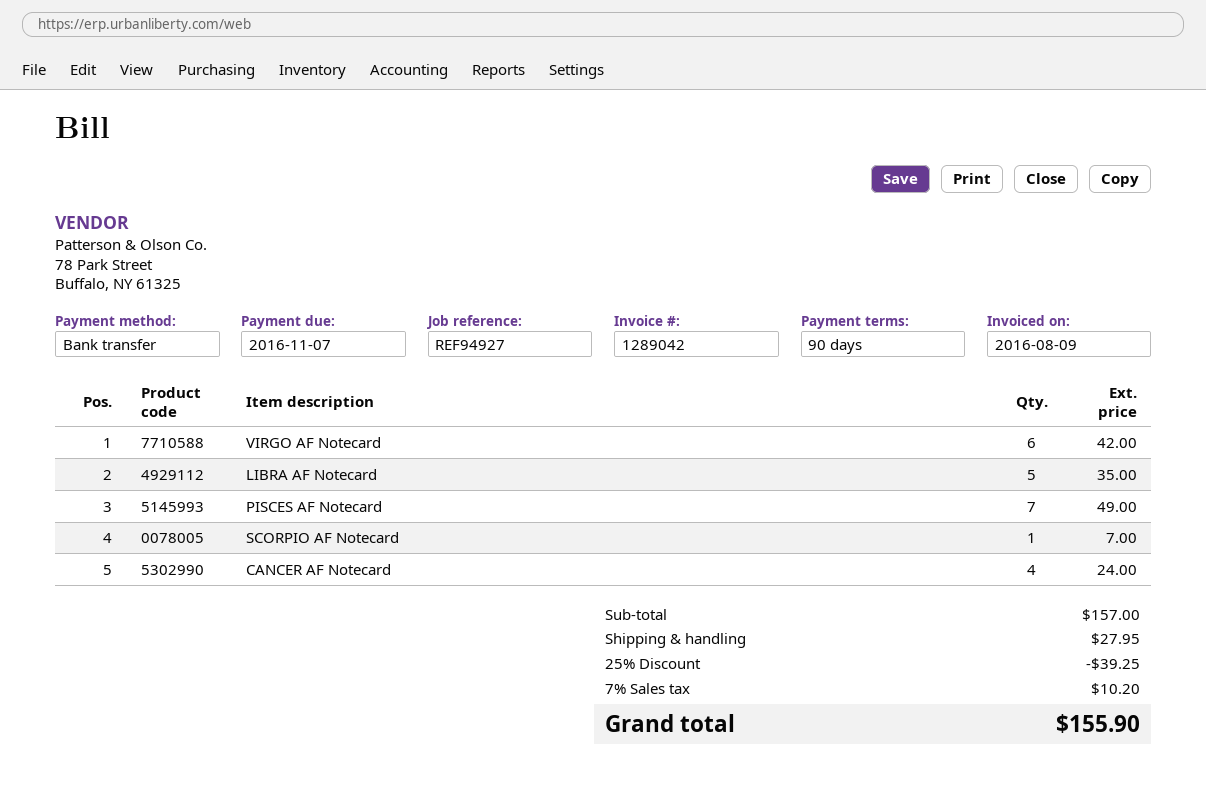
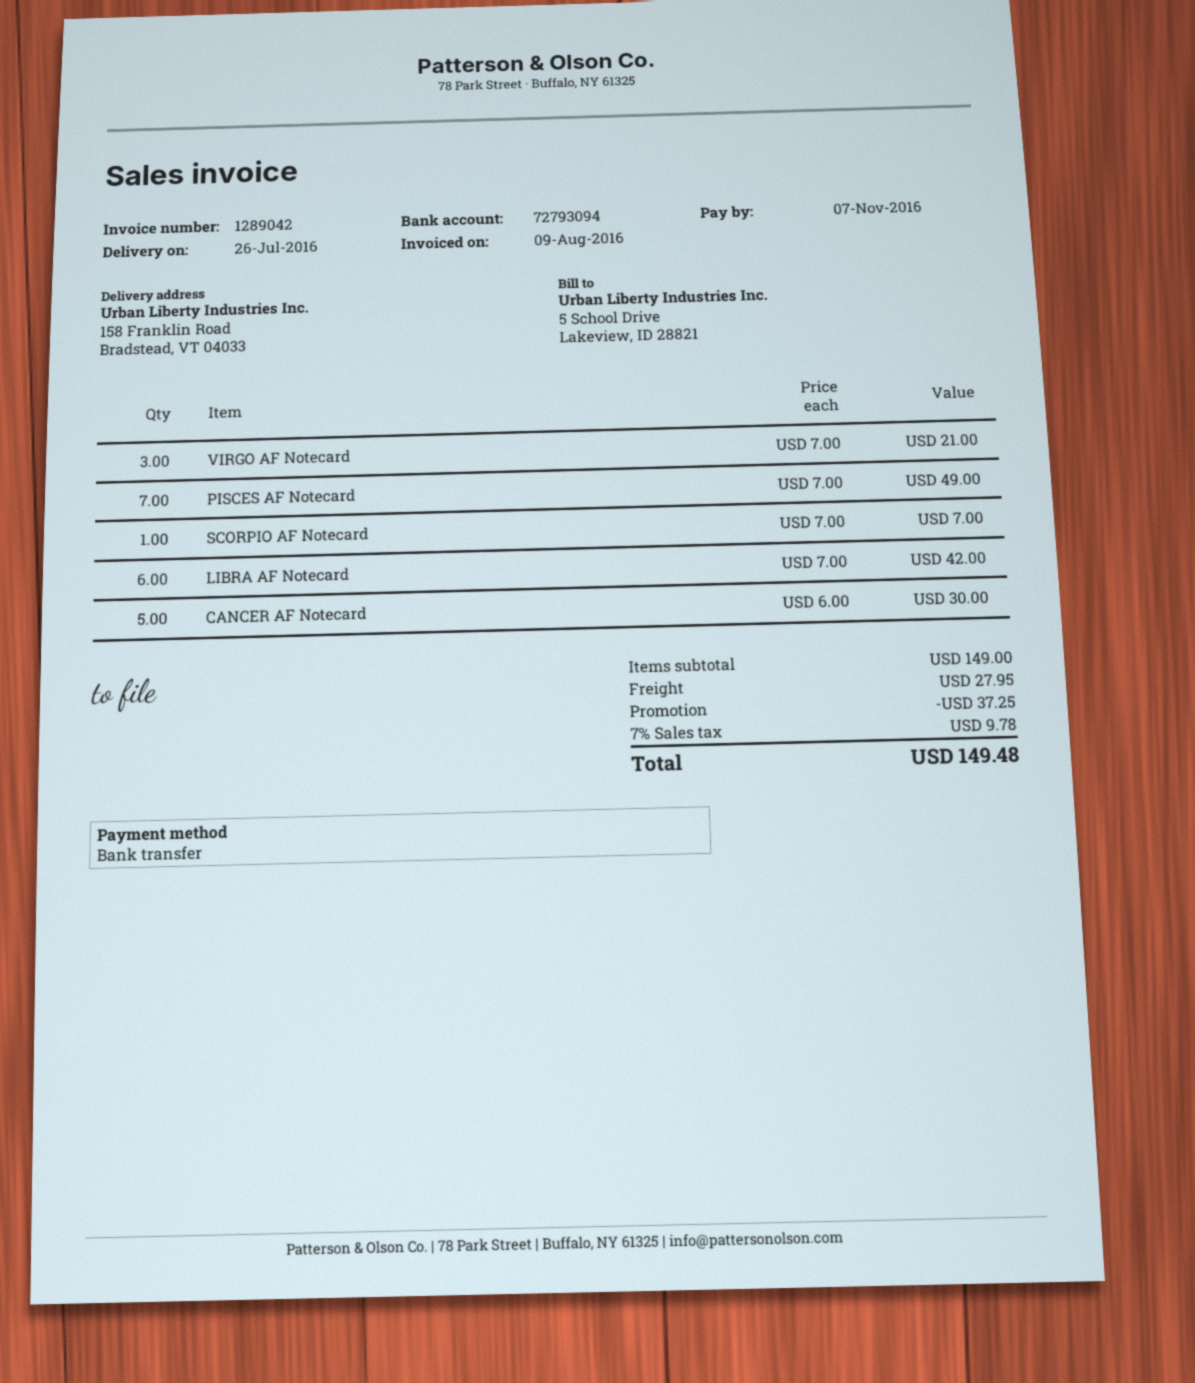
VIRGO AF Notecard: 6 for 42.00 -> 3 for 21.00
LIBRA AF Notecard: 5 for 35.00 -> 6 for 42.00
CANCER AF Notecard: 4 for 24.00 -> 5 for 30.00
subtotal: 157.00 -> 149.00
discount: 39.25 -> 37.25
tax: 7% = 10.20 -> 7% = 9.78
total: 155.90 -> 149.48

